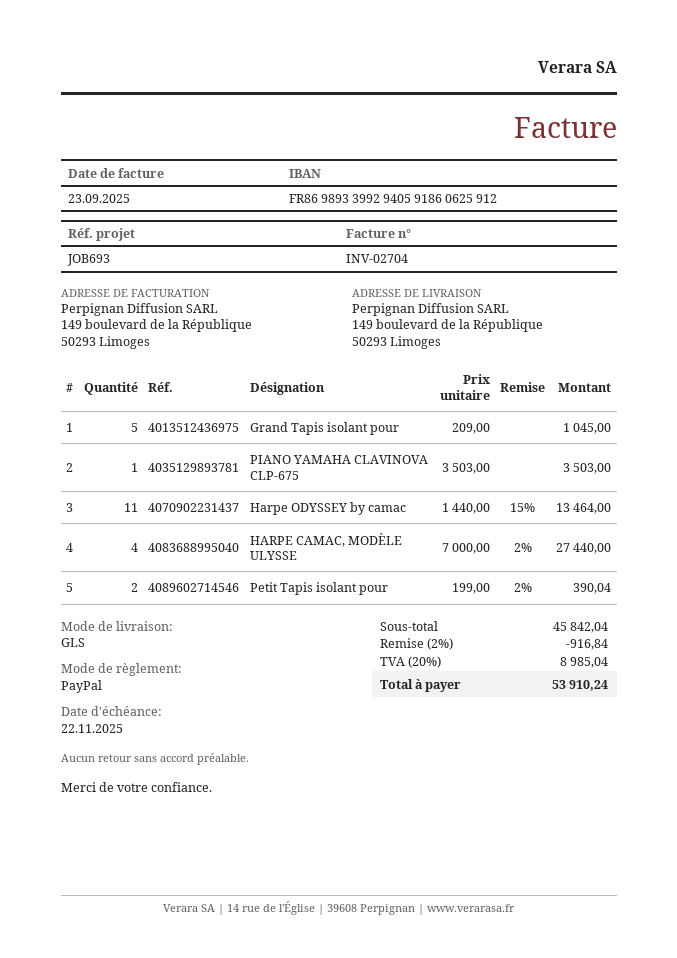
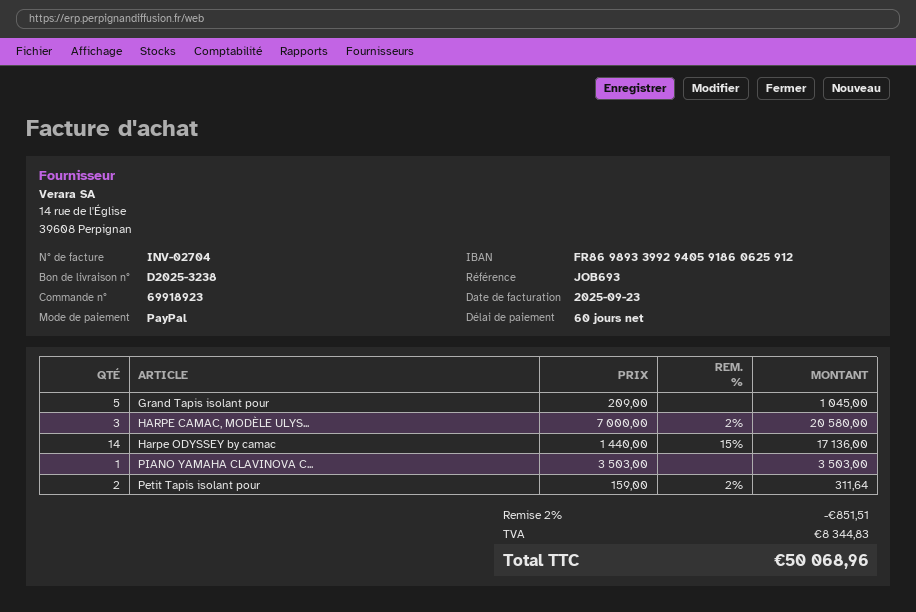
Harpe ODYSSEY by camac: 11 x 1440.00 - 15% = 13464.00 -> 14 x 1440.00 - 15% = 17136.00
HARPE CAMAC, MODÈLE ULYSSE: 4 x 7000.00 - 2% = 27440.00 -> 3 x 7000.00 - 2% = 20580.00
Petit Tapis isolant pour: 2 x 199.00 - 2% = 390.04 -> 2 x 159.00 - 2% = 311.64
discount: 2% = 916.84 -> 2% = 851.51
tax: 8985.04 -> 8344.83
total: 53910.24 -> 50068.96

